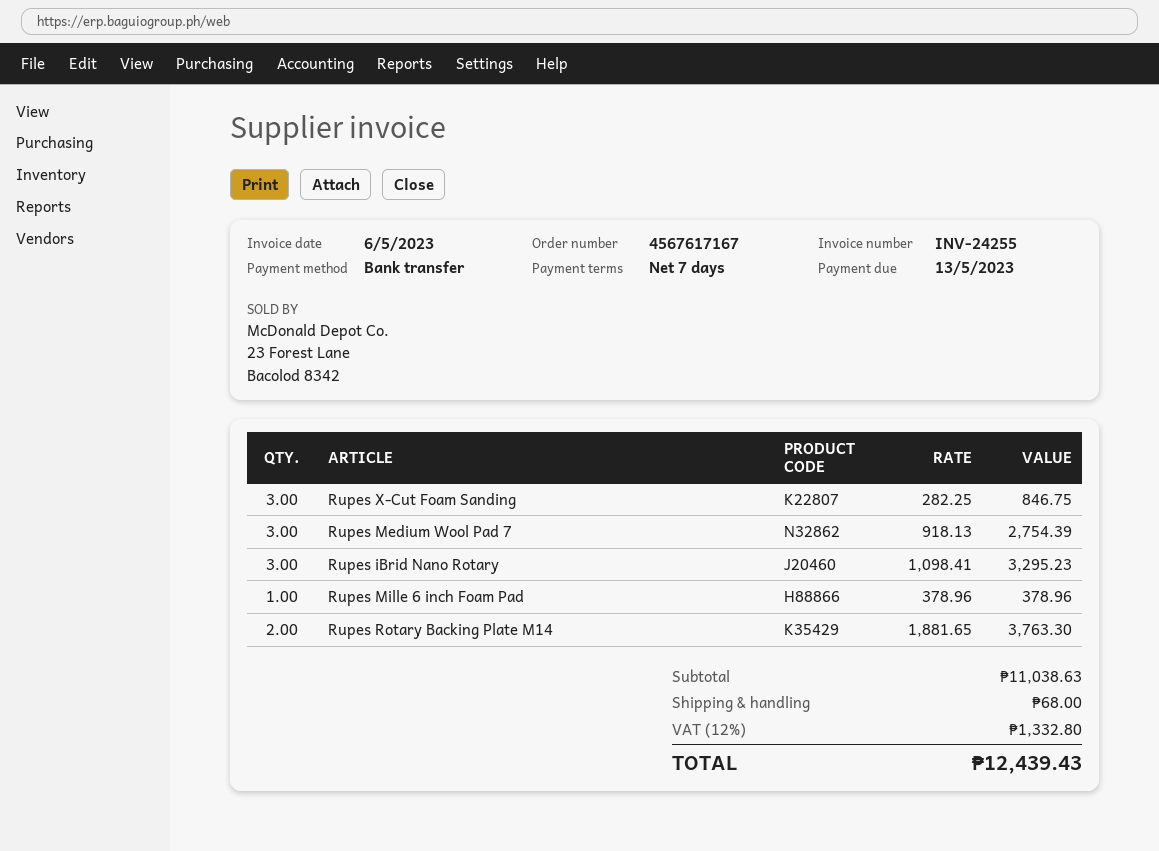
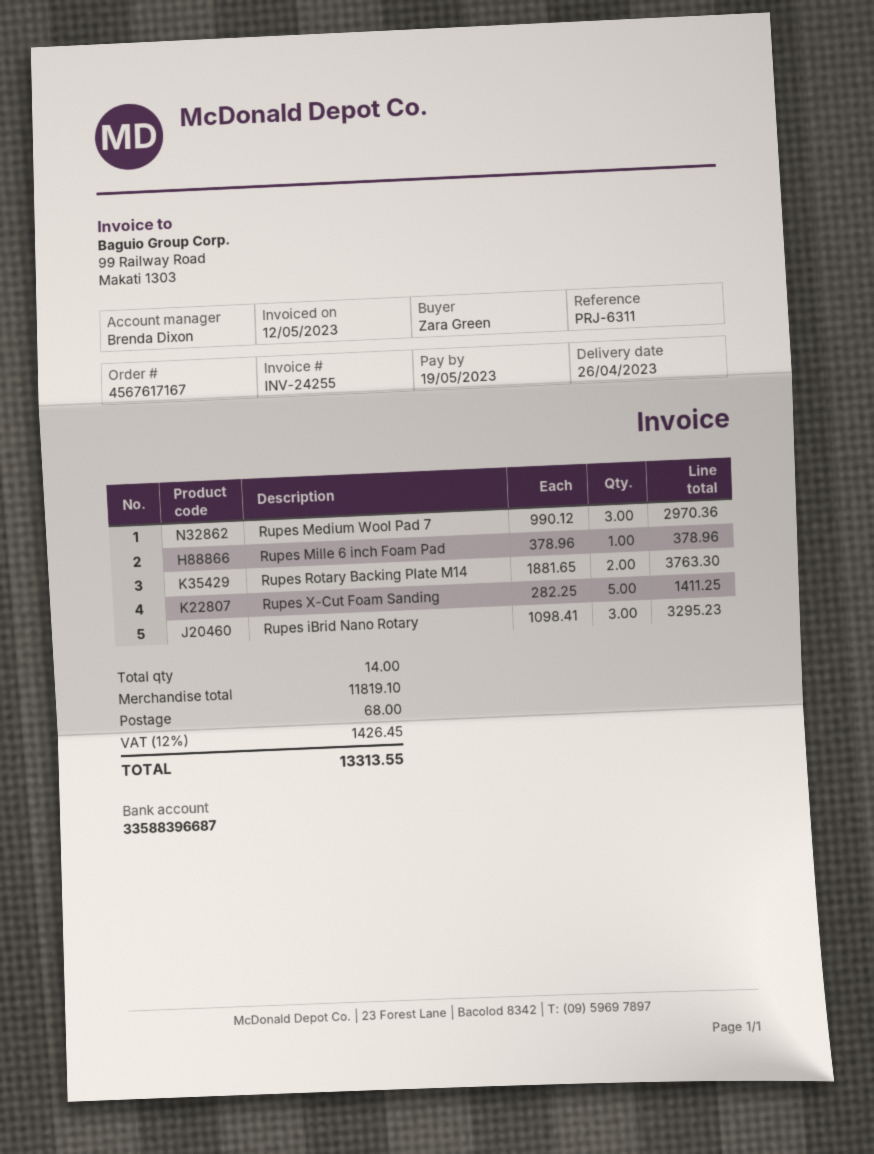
invoice date: 2023-05-06 -> 2023-05-12
due date: 2023-05-13 -> 2023-05-19
Rupes X-Cut Foam Sanding: 3 x 282.25 = 846.75 -> 5 x 282.25 = 1411.25
Rupes Medium Wool Pad 7: 3 x 918.13 = 2754.39 -> 3 x 990.12 = 2970.36
subtotal: 11038.63 -> 11819.10
tax: 12% = 1332.80 -> 12% = 1426.45
total: 12439.43 -> 13313.55

